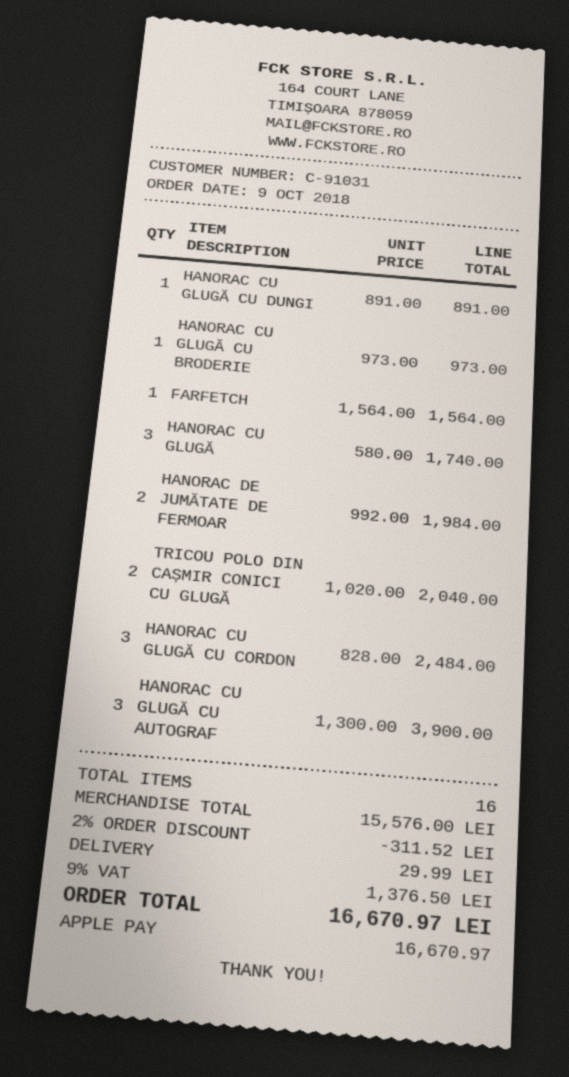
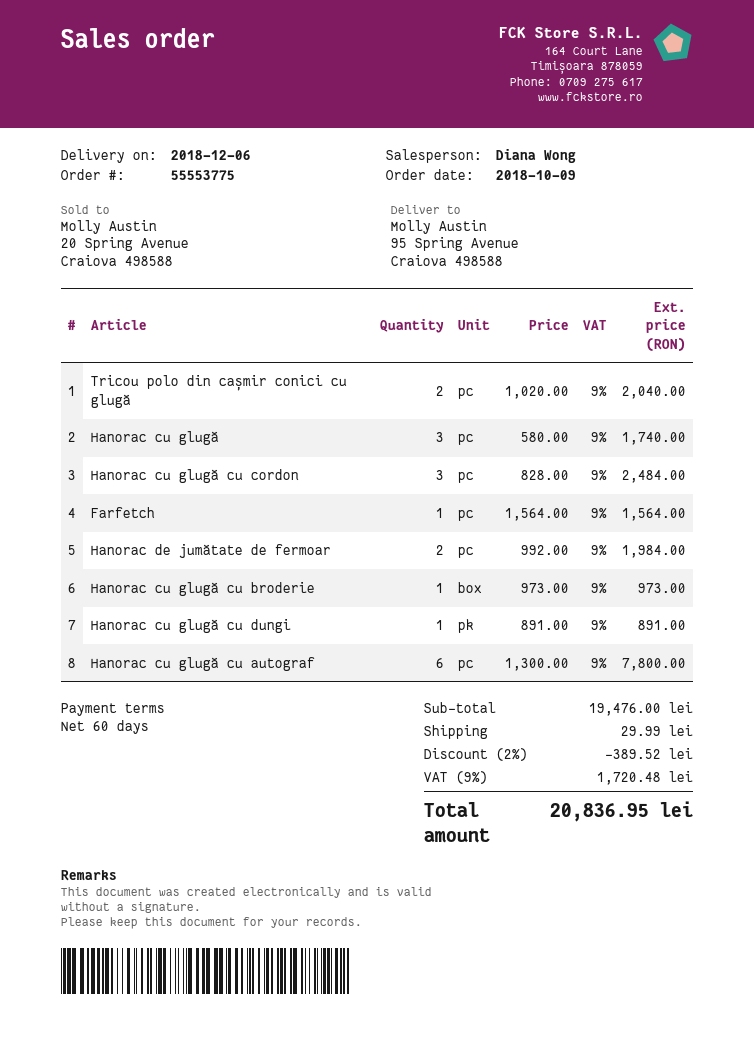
HANORAC CU GLUGĂ CU AUTOGRAF: 3 x 1300.00 = 3900.00 -> 6 x 1300.00 = 7800.00
subtotal: 15576.00 -> 19476.00
discount: 2% = 311.52 -> 2% = 389.52
tax: 9% = 1376.50 -> 9% = 1720.48
total: 16670.97 -> 20836.95

